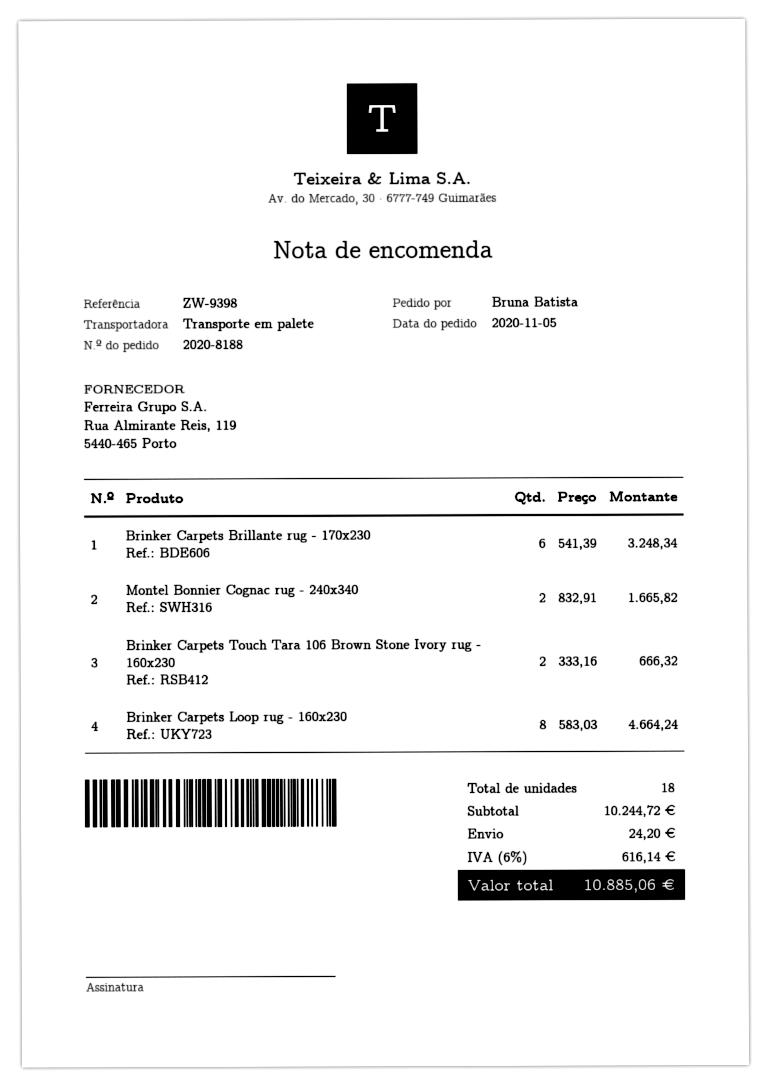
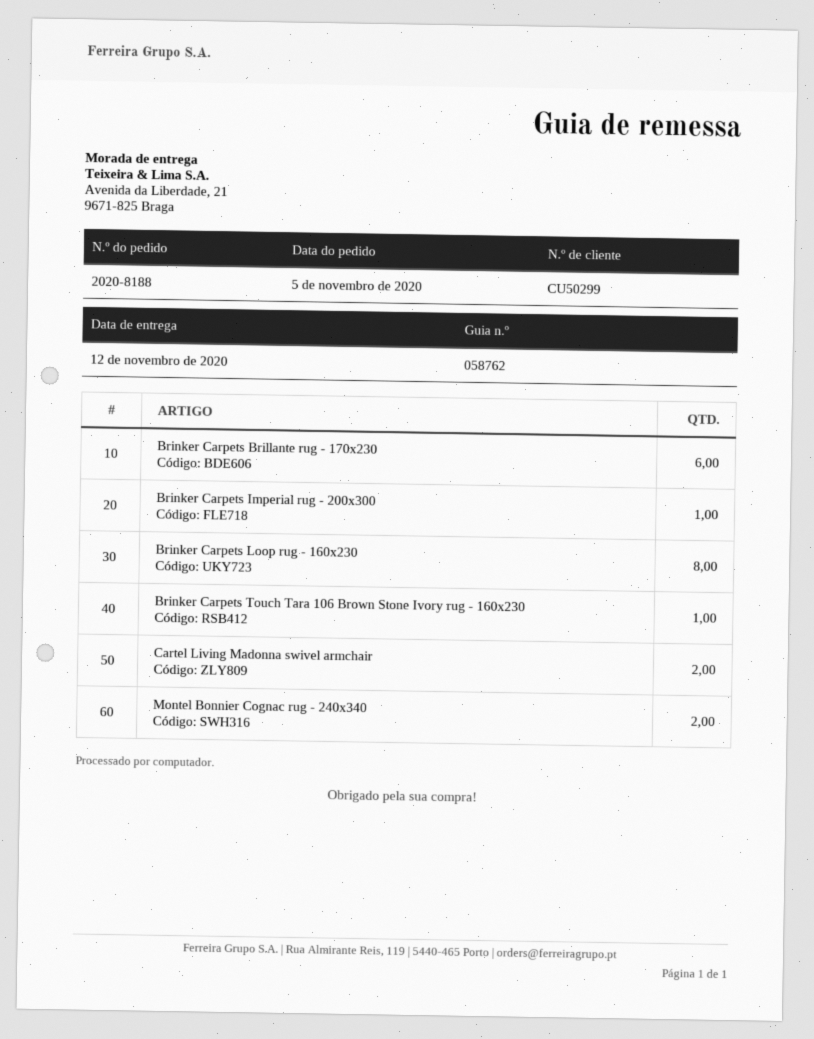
Brinker Carpets Touch Tara 106 Brown Stone Ivory rug - 160x230: 2 -> 1
Brinker Carpets Imperial rug - 200x300: none -> 1
Cartel Living Madonna swivel armchair: none -> 2

